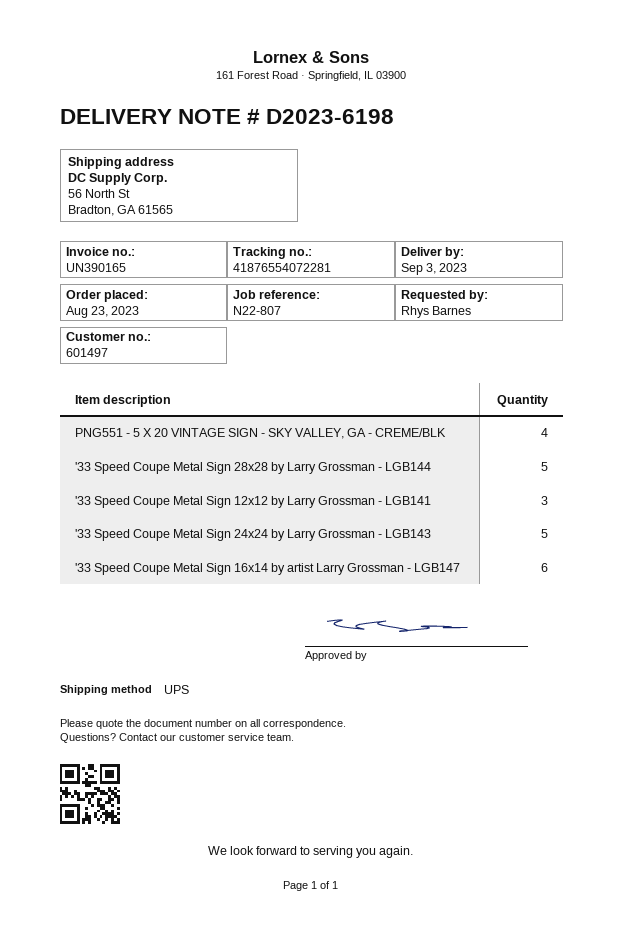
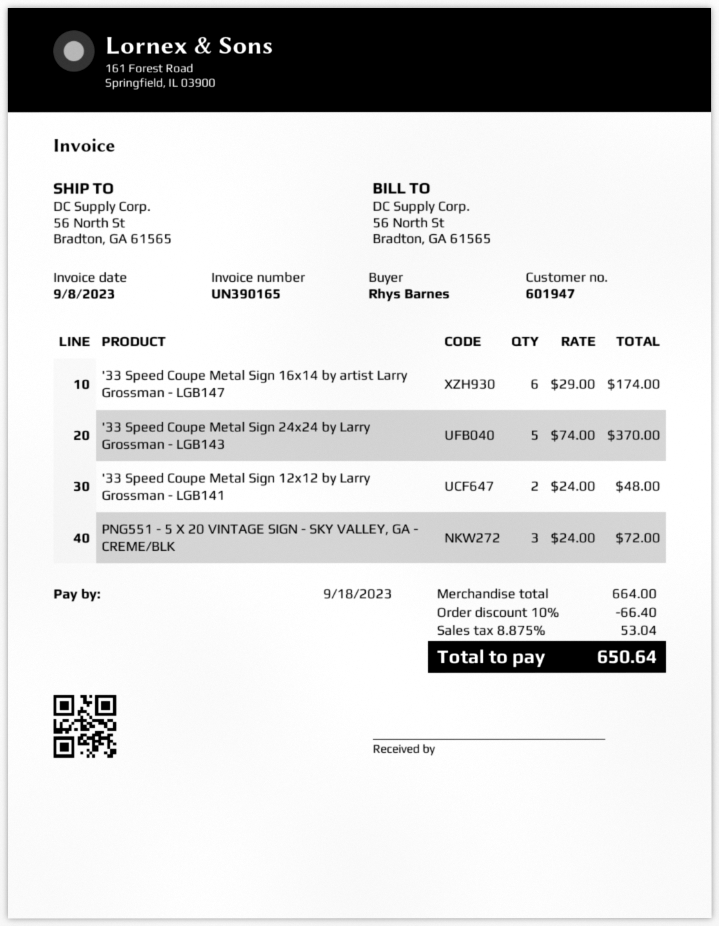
customer number: 601497 -> 601947
PNG551 - 5 X 20 VINTAGE SIGN - SKY VALLEY, GA - CREME/BLK: 4 -> 3
'33 Speed Coupe Metal Sign 28x28 by Larry Grossman - LGB144: 5 -> none
'33 Speed Coupe Metal Sign 12x12 by Larry Grossman - LGB141: 3 -> 2

